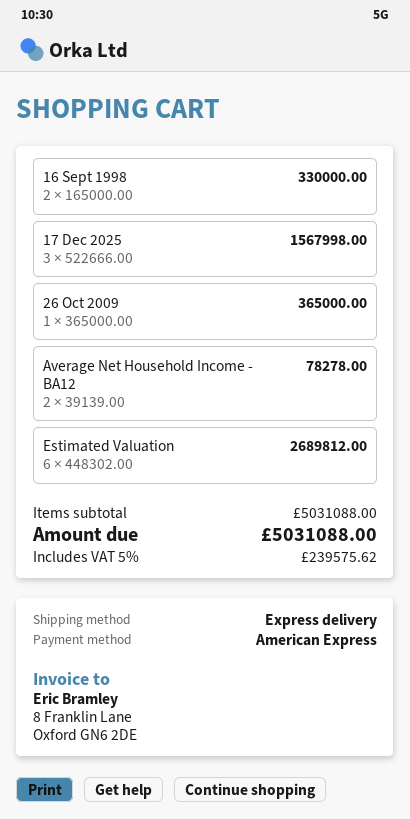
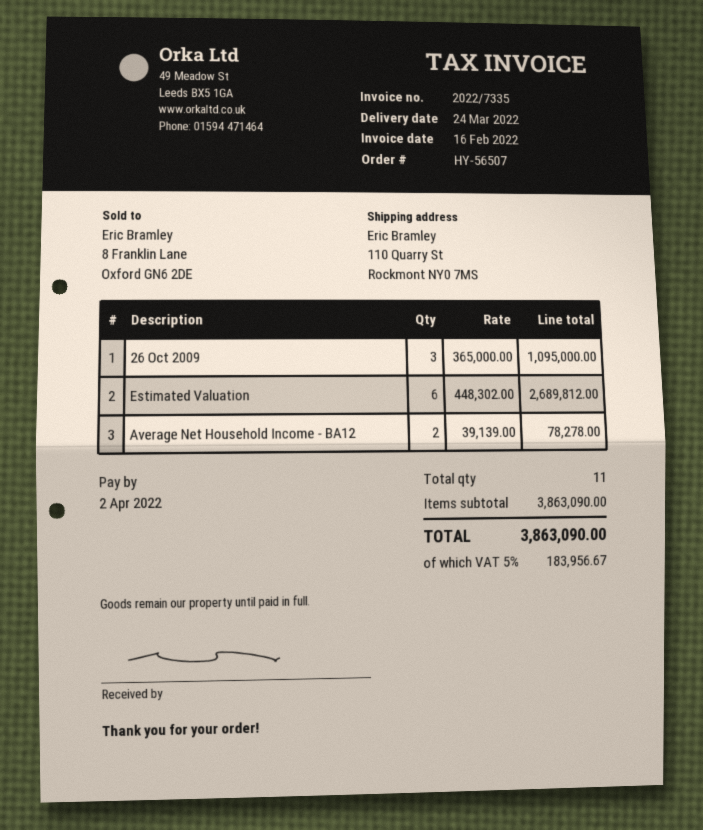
16 Sept 1998: 2 x 165000.00 = 330000.00 -> none
17 Dec 2025: 3 x 522666.00 = 1567998.00 -> none
26 Oct 2009: 1 x 365000.00 = 365000.00 -> 3 x 365000.00 = 1095000.00
subtotal: 5031088.00 -> 3863090.00
tax: 5% = 239575.62 -> 5% = 183956.67
total: 5031088.00 -> 3863090.00

